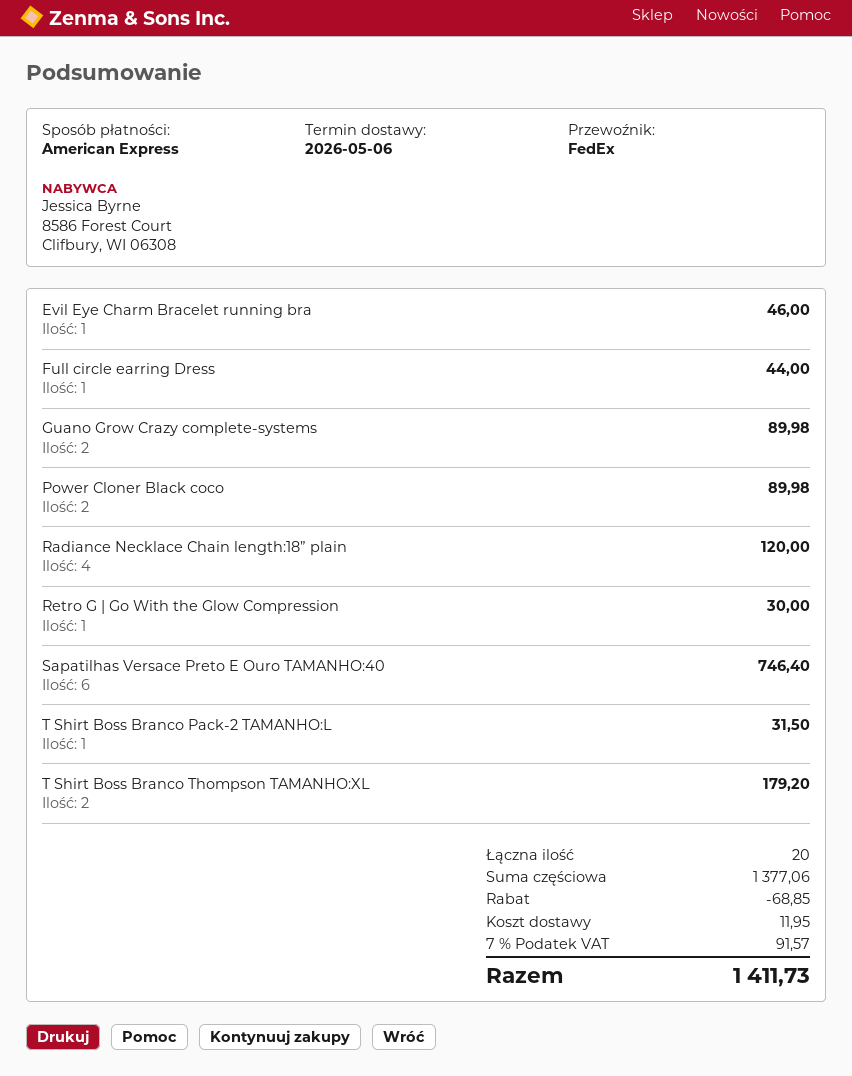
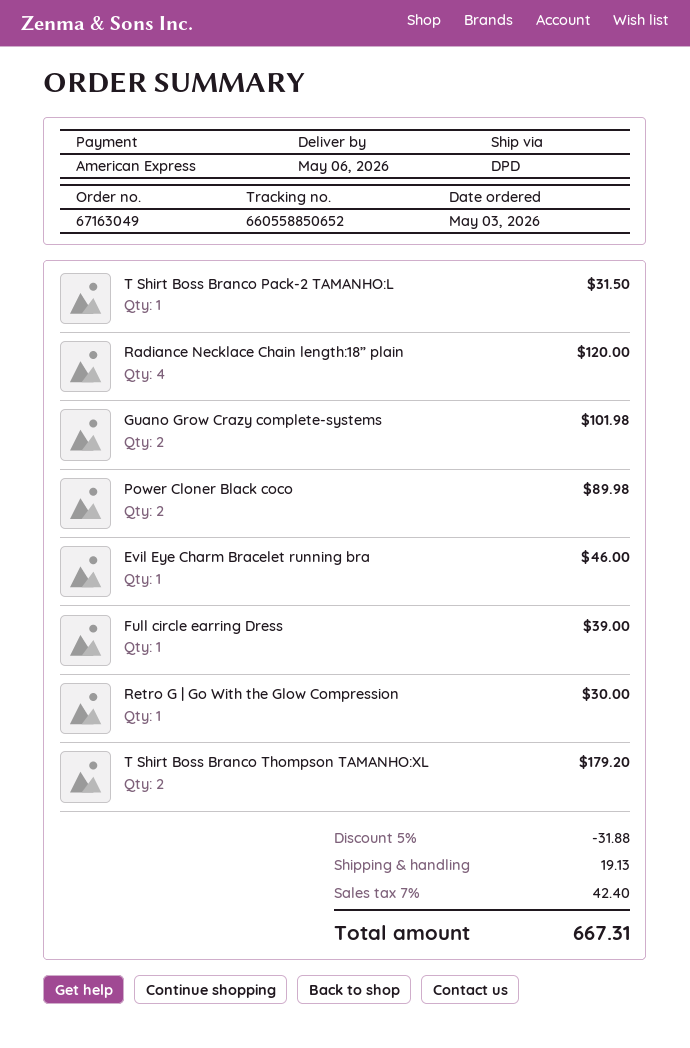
shipping method: FedEx -> DPD
Full circle earring Dress: 1 for 44.00 -> 1 for 39.00
Guano Grow Crazy complete-systems: 2 for 89.98 -> 2 for 101.98
Sapatilhas Versace Preto E Ouro TAMANHO:40: 6 for 746.40 -> none
discount: 68.85 -> 31.88
shipping: 11.95 -> 19.13
tax: 7% = 91.57 -> 7% = 42.40
total: 1411.73 -> 667.31

